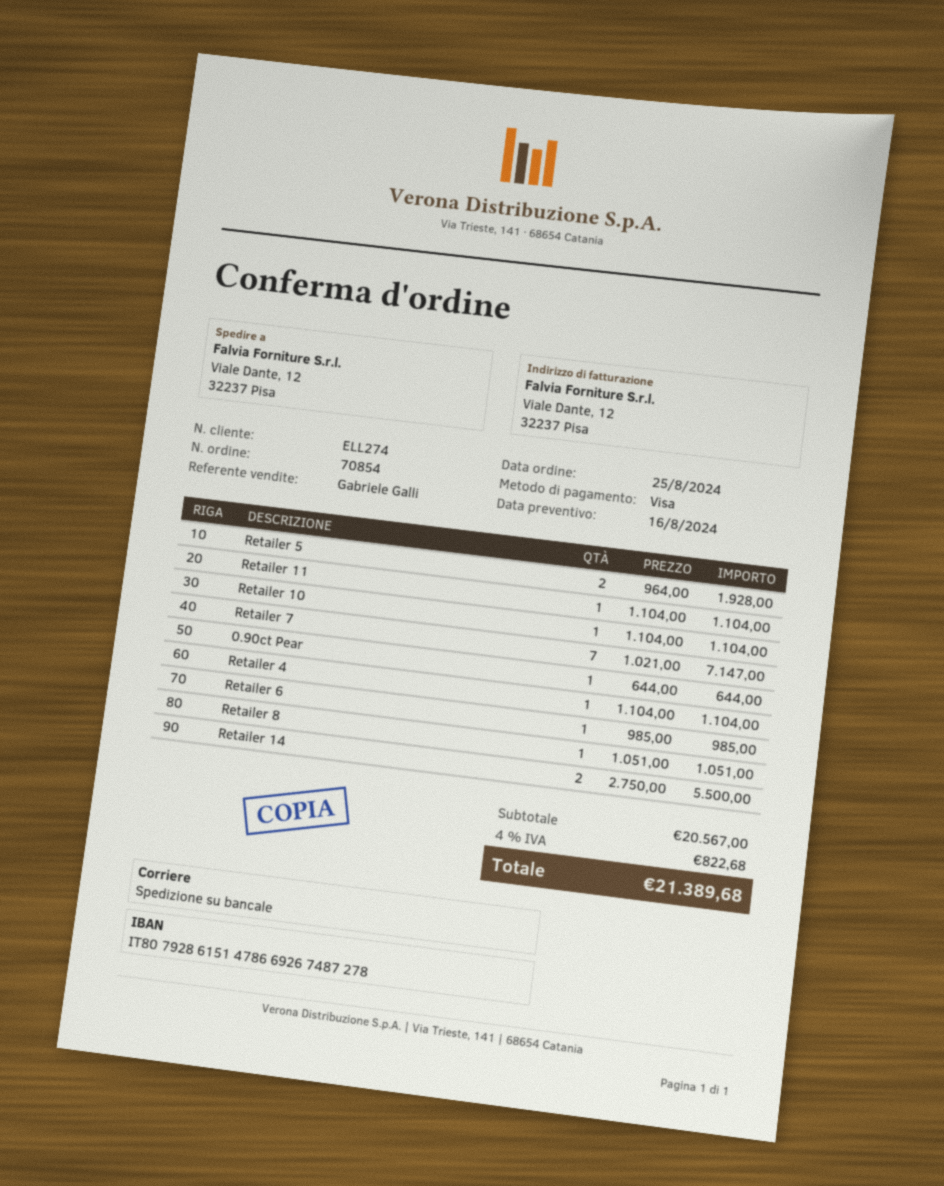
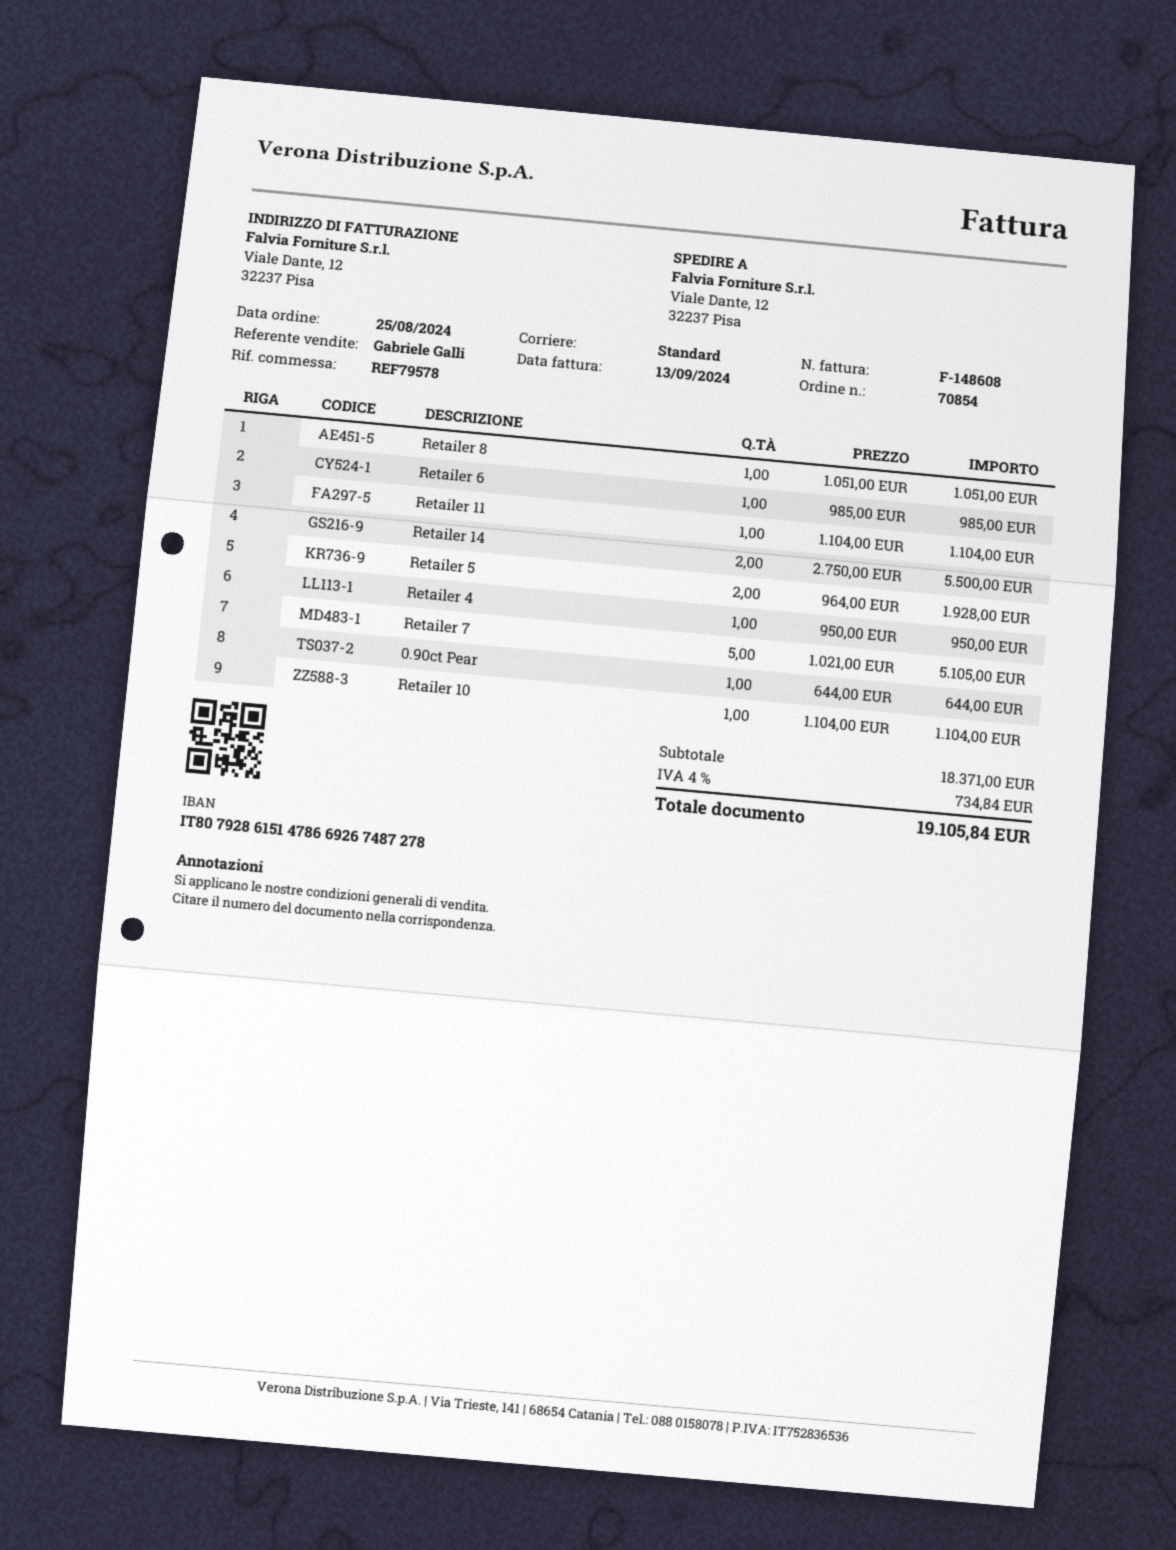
shipping method: pallet freight -> standard
Retailer 7: 7 x 1021.00 = 7147.00 -> 5 x 1021.00 = 5105.00
Retailer 4: 1 x 1104.00 = 1104.00 -> 1 x 950.00 = 950.00
subtotal: 20567.00 -> 18371.00
tax: 4% = 822.68 -> 4% = 734.84
total: 21389.68 -> 19105.84

